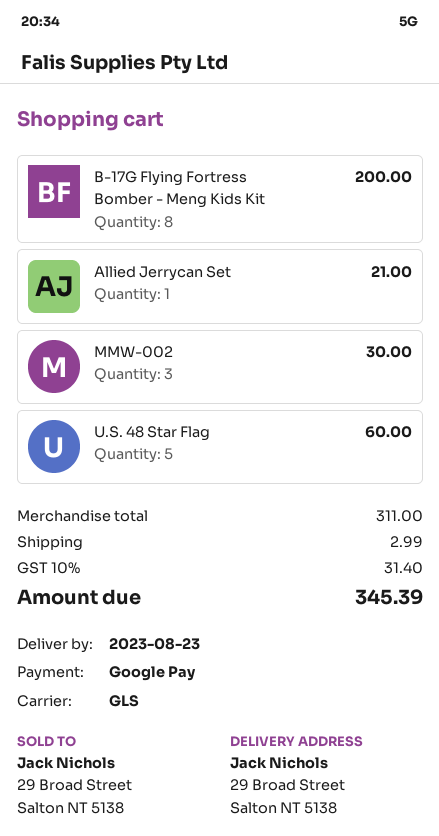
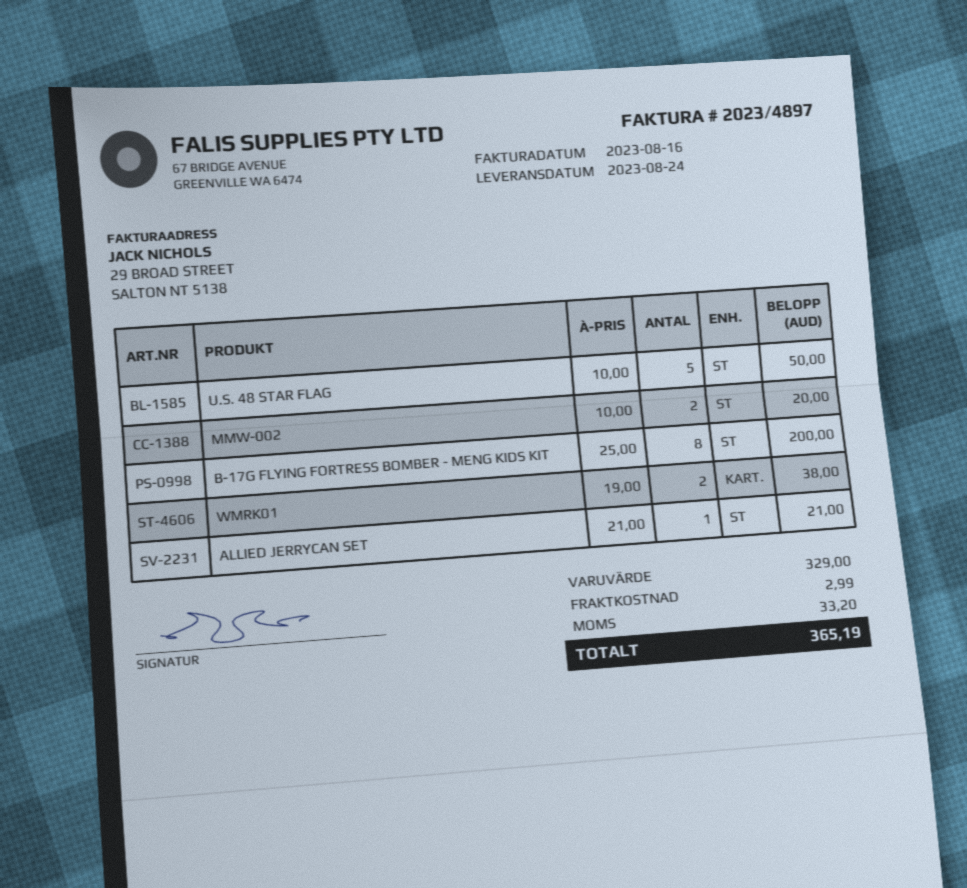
delivery date: 2023-08-23 -> 2023-08-24
MMW-002: 3 for 30.00 -> 2 for 20.00
U.S. 48 Star Flag: 5 for 60.00 -> 5 for 50.00
WMRK01: none -> 2 for 38.00
subtotal: 311.00 -> 329.00
tax: 31.40 -> 33.20
total: 345.39 -> 365.19

